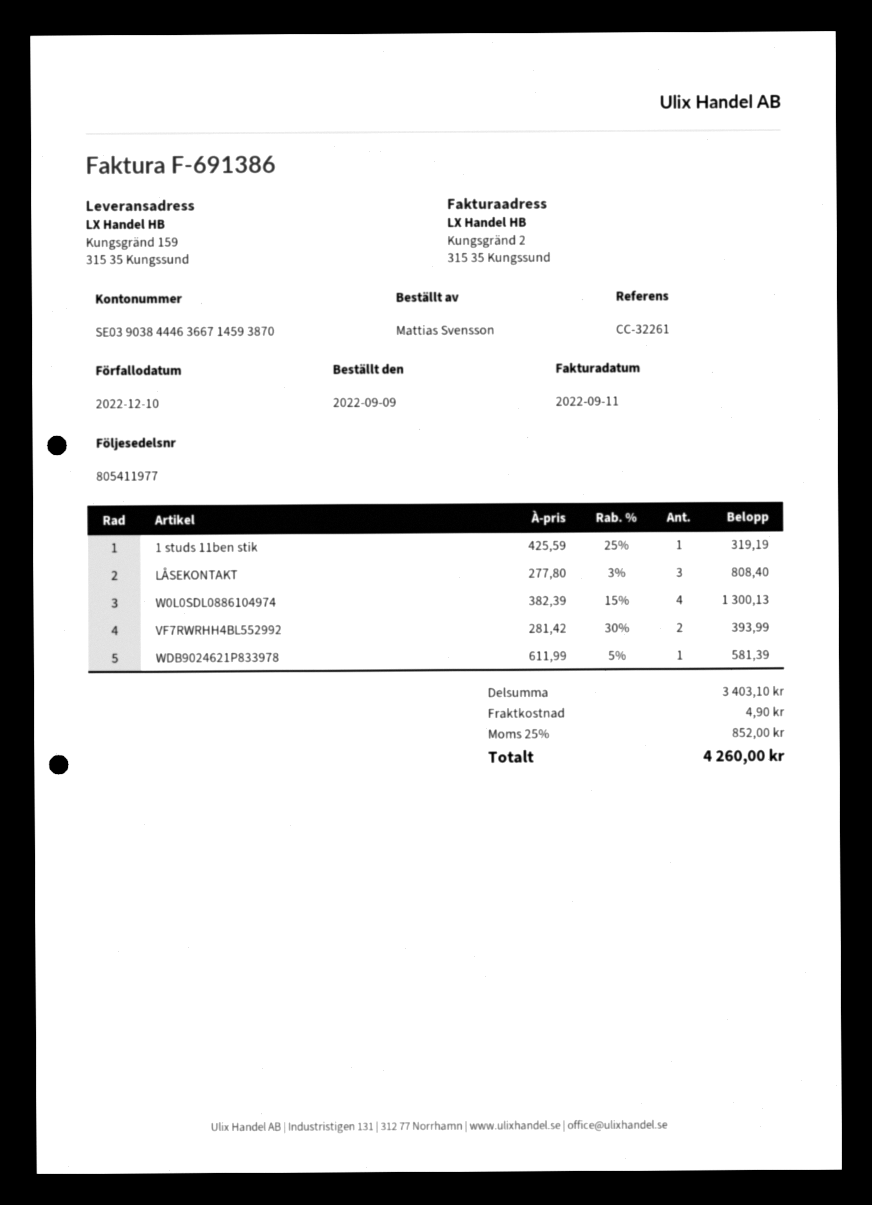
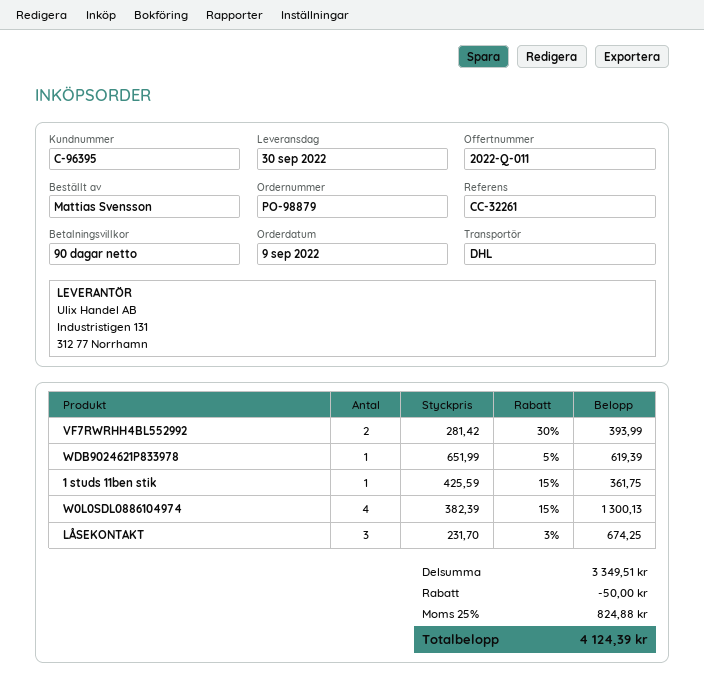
1 studs 11ben stik: 1 x 425.59 - 25% = 319.19 -> 1 x 425.59 - 15% = 361.75
LÅSEKONTAKT: 3 x 277.80 - 3% = 808.40 -> 3 x 231.70 - 3% = 674.25
WDB9024621P833978: 1 x 611.99 - 5% = 581.39 -> 1 x 651.99 - 5% = 619.39
subtotal: 3403.10 -> 3349.51
discount: none -> 50.00
shipping: 4.90 -> none
tax: 25% = 852.00 -> 25% = 824.88
total: 4260.00 -> 4124.39

